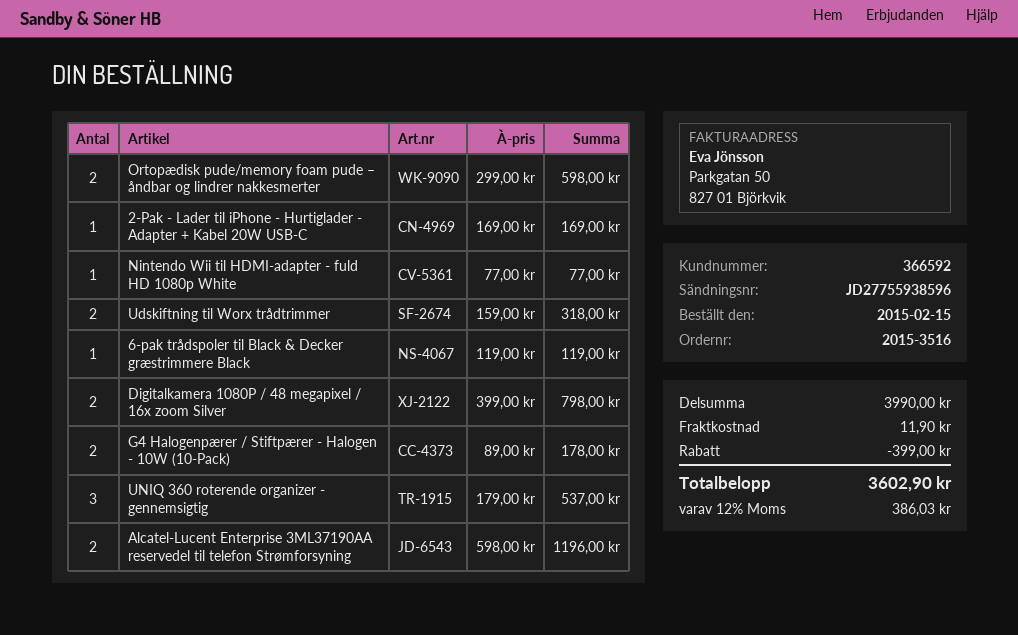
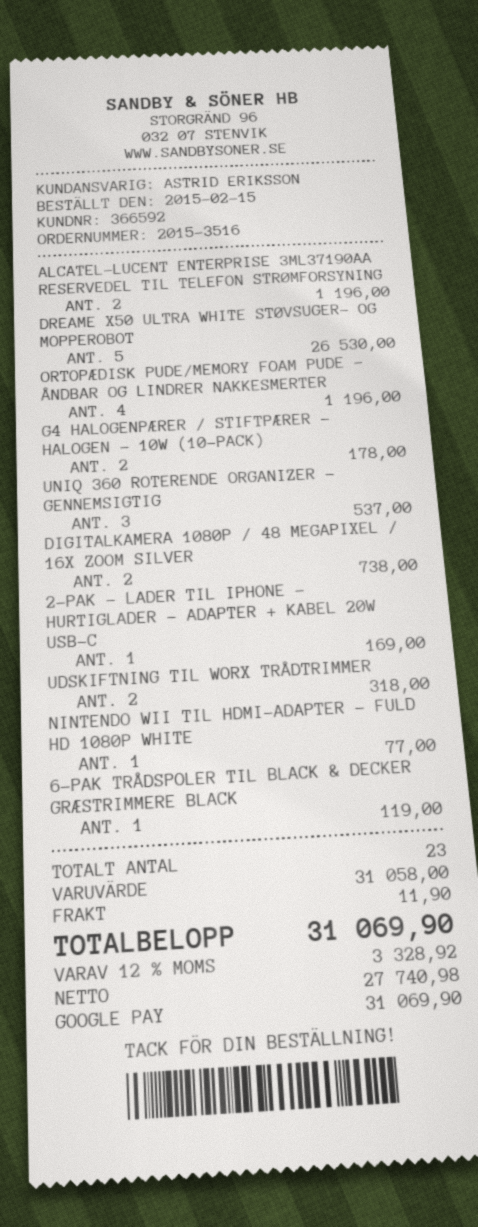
Ortopædisk pude/memory foam pude – åndbar og lindrer nakkesmerter: 2 for 598.00 -> 4 for 1196.00
Digitalkamera 1080P / 48 megapixel / 16x zoom Silver: 2 for 798.00 -> 2 for 738.00
DREAME X50 ULTRA WHITE STØVSUGER- OG MOPPEROBOT: none -> 5 for 26530.00
subtotal: 3990.00 -> 31058.00
discount: 399.00 -> none
tax: 12% = 386.03 -> 12% = 3328.92
total: 3602.90 -> 31069.90

